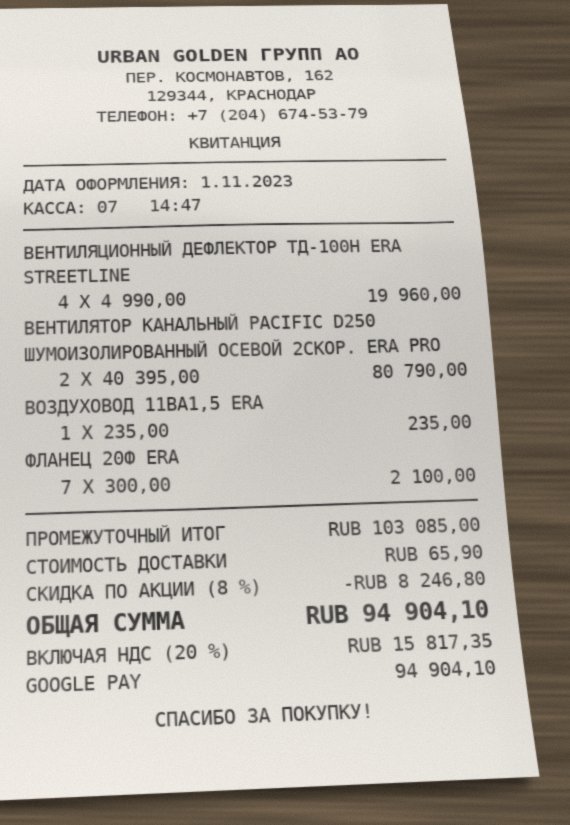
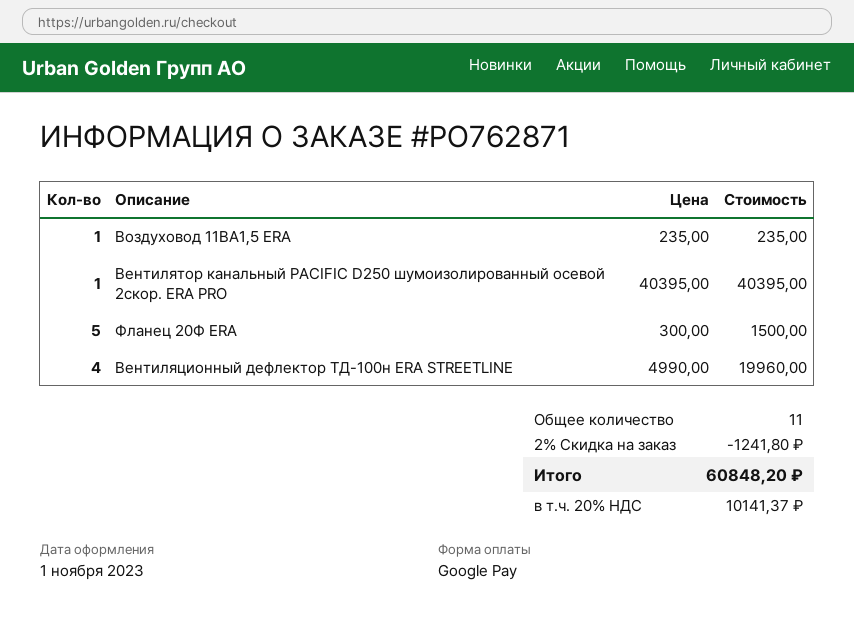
ВЕНТИЛЯТОР КАНАЛЬНЫЙ PACIFIC D250 ШУМОИЗОЛИРОВАННЫЙ ОСЕВОЙ 2СКОР. ERA PRO: 2 x 40395.00 = 80790.00 -> 1 x 40395.00 = 40395.00
ФЛАНЕЦ 20Ф ERA: 7 x 300.00 = 2100.00 -> 5 x 300.00 = 1500.00
discount: 8% = 8246.80 -> 2% = 1241.80
shipping: 65.90 -> none
tax: 20% = 15817.35 -> 20% = 10141.37
total: 94904.10 -> 60848.20

